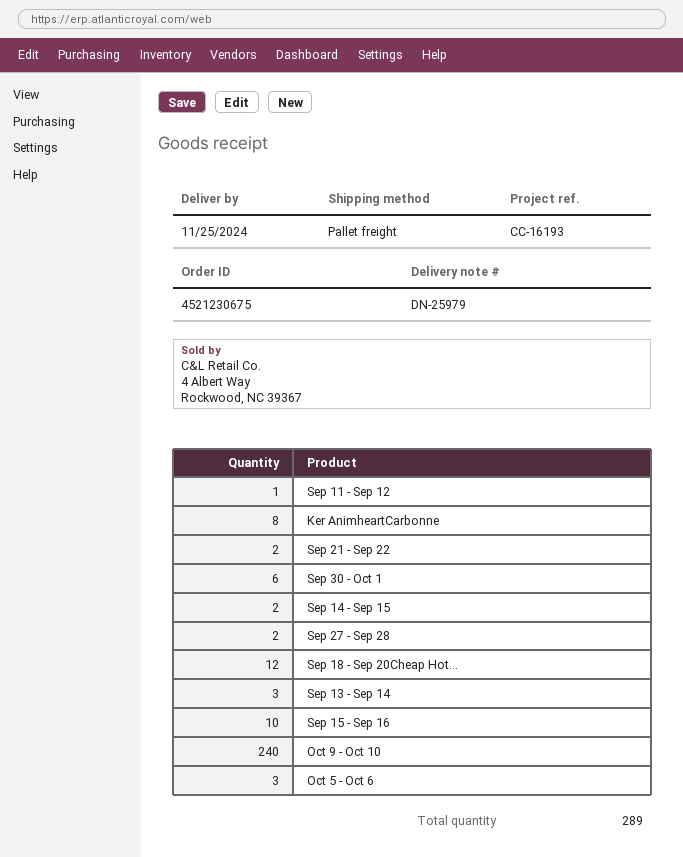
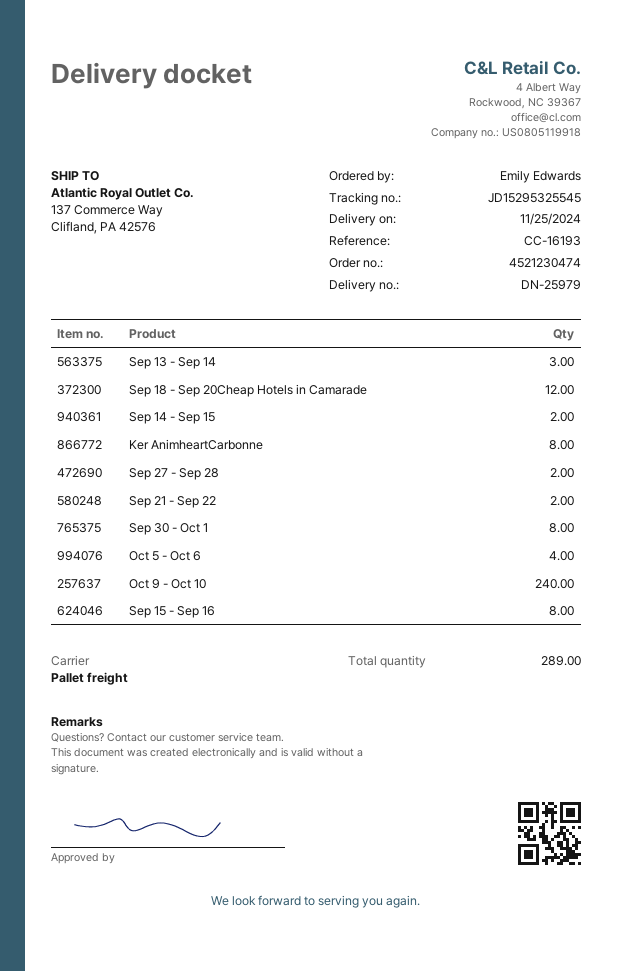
order number: 4521230675 -> 4521230474
Sep 11 - Sep 12: 1 -> none
Sep 30 - Oct 1: 6 -> 8
Sep 15 - Sep 16: 10 -> 8
Oct 5 - Oct 6: 3 -> 4

